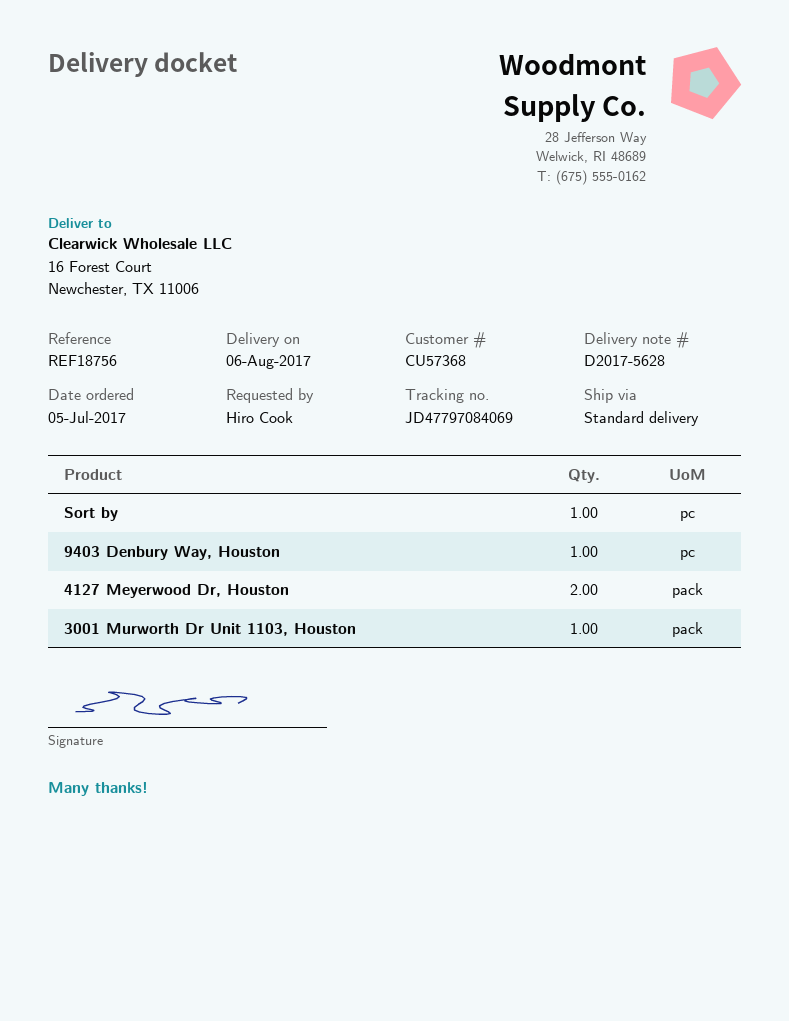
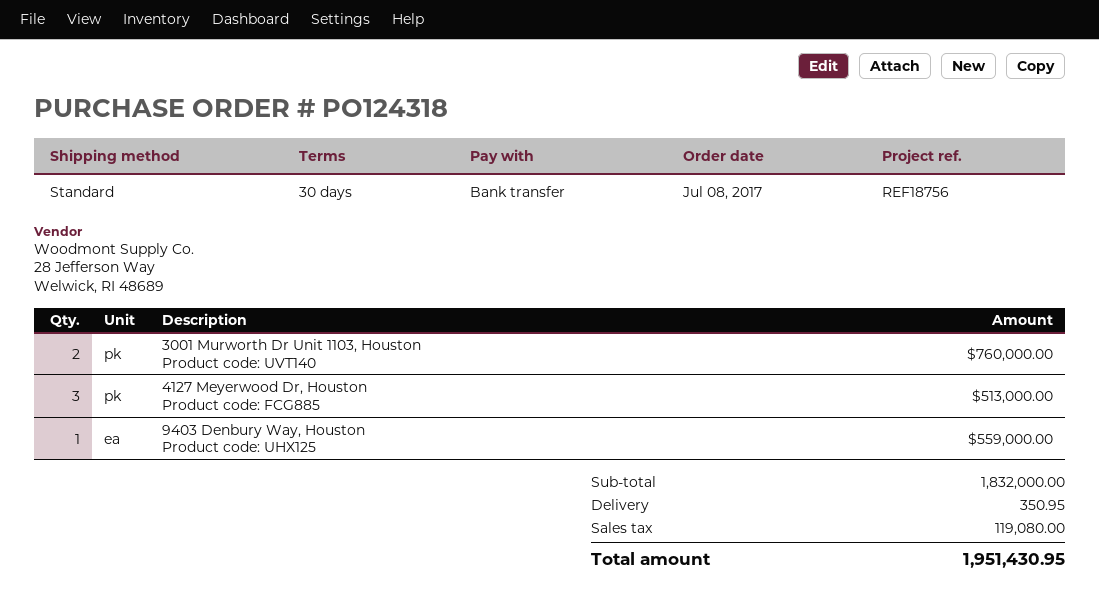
order date: 2017-07-05 -> 2017-07-08
Sort by: 1 -> none
4127 Meyerwood Dr, Houston: 2 -> 3
3001 Murworth Dr Unit 1103, Houston: 1 -> 2

